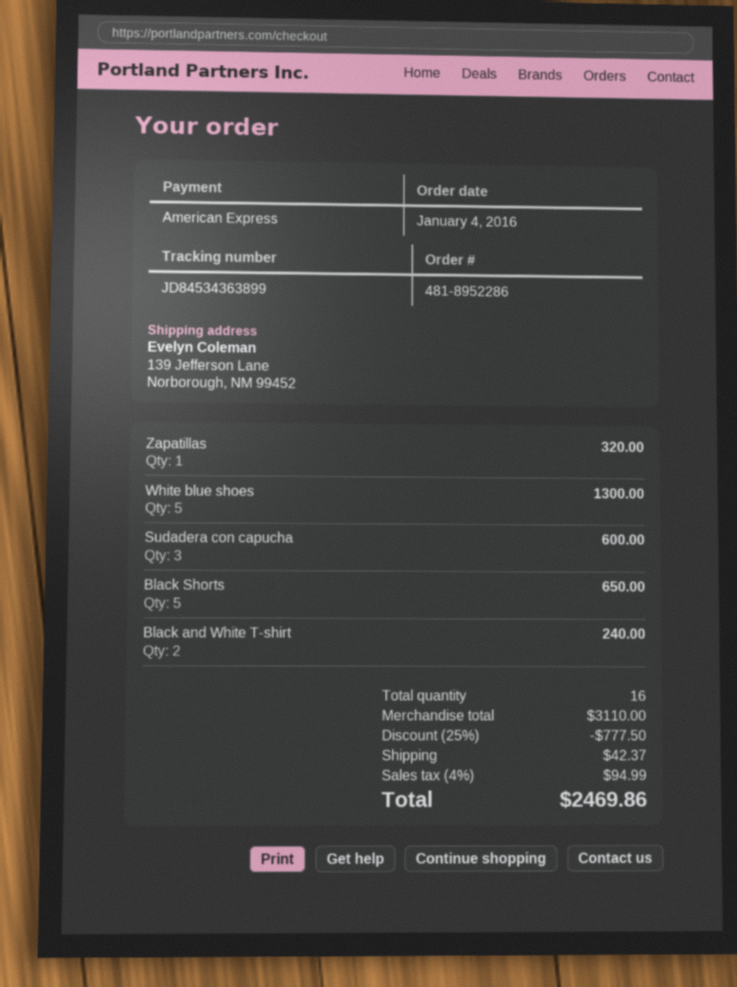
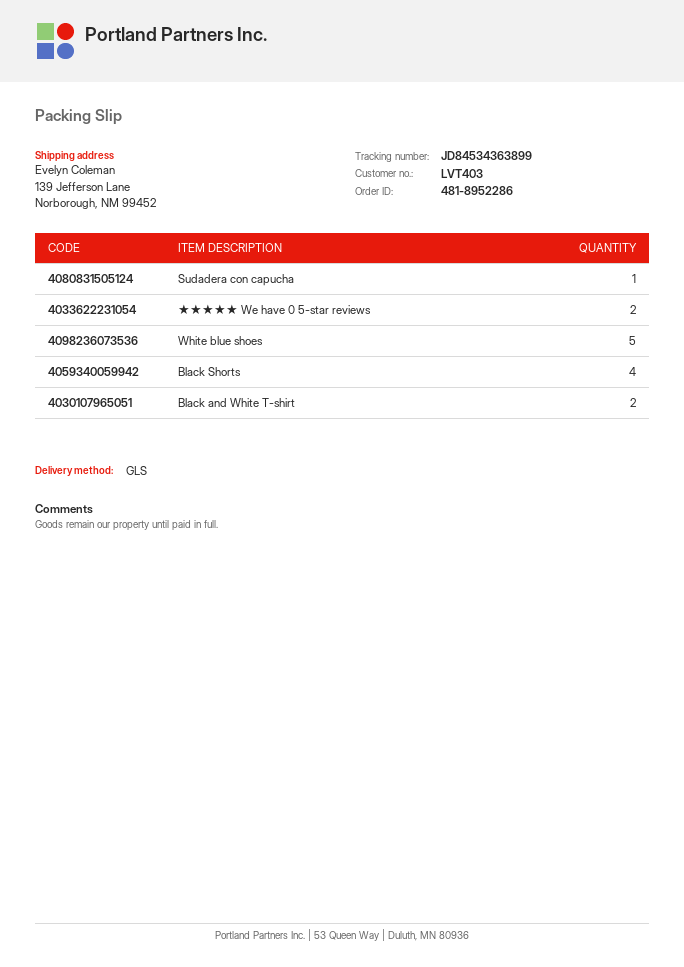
Zapatillas: 1 -> none
Sudadera con capucha: 3 -> 1
Black Shorts: 5 -> 4
★★★★★ We have 0 5-star reviews: none -> 2

